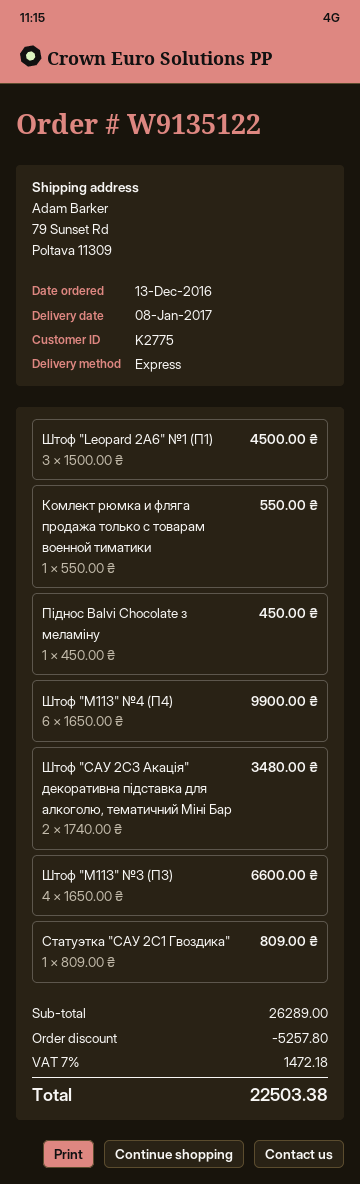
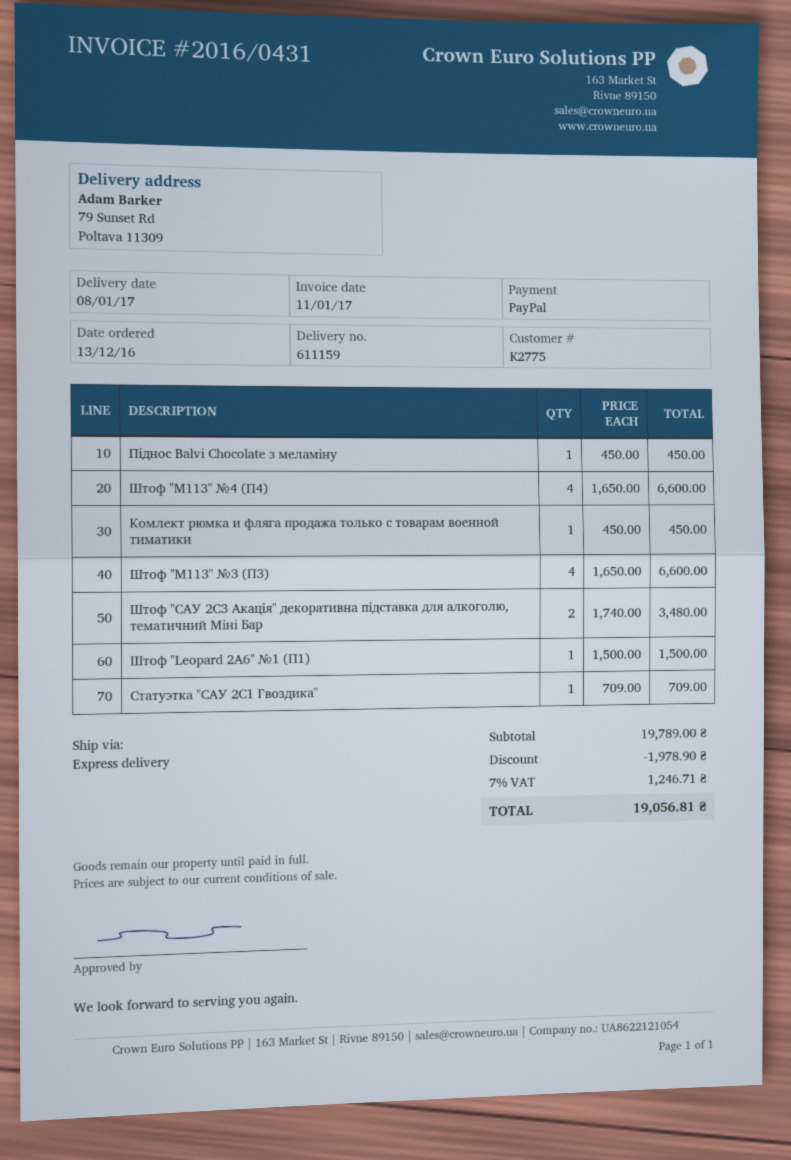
Штоф "Leopard 2A6" №1 (П1): 3 x 1500.00 = 4500.00 -> 1 x 1500.00 = 1500.00
Комлект рюмка и фляга продажа только с товарам военной тиматики: 1 x 550.00 = 550.00 -> 1 x 450.00 = 450.00
Штоф "М113" №4 (П4): 6 x 1650.00 = 9900.00 -> 4 x 1650.00 = 6600.00
Статуэтка "САУ 2С1 Гвоздика": 1 x 809.00 = 809.00 -> 1 x 709.00 = 709.00
subtotal: 26289.00 -> 19789.00
discount: 5257.80 -> 1978.90
tax: 7% = 1472.18 -> 7% = 1246.71
total: 22503.38 -> 19056.81

